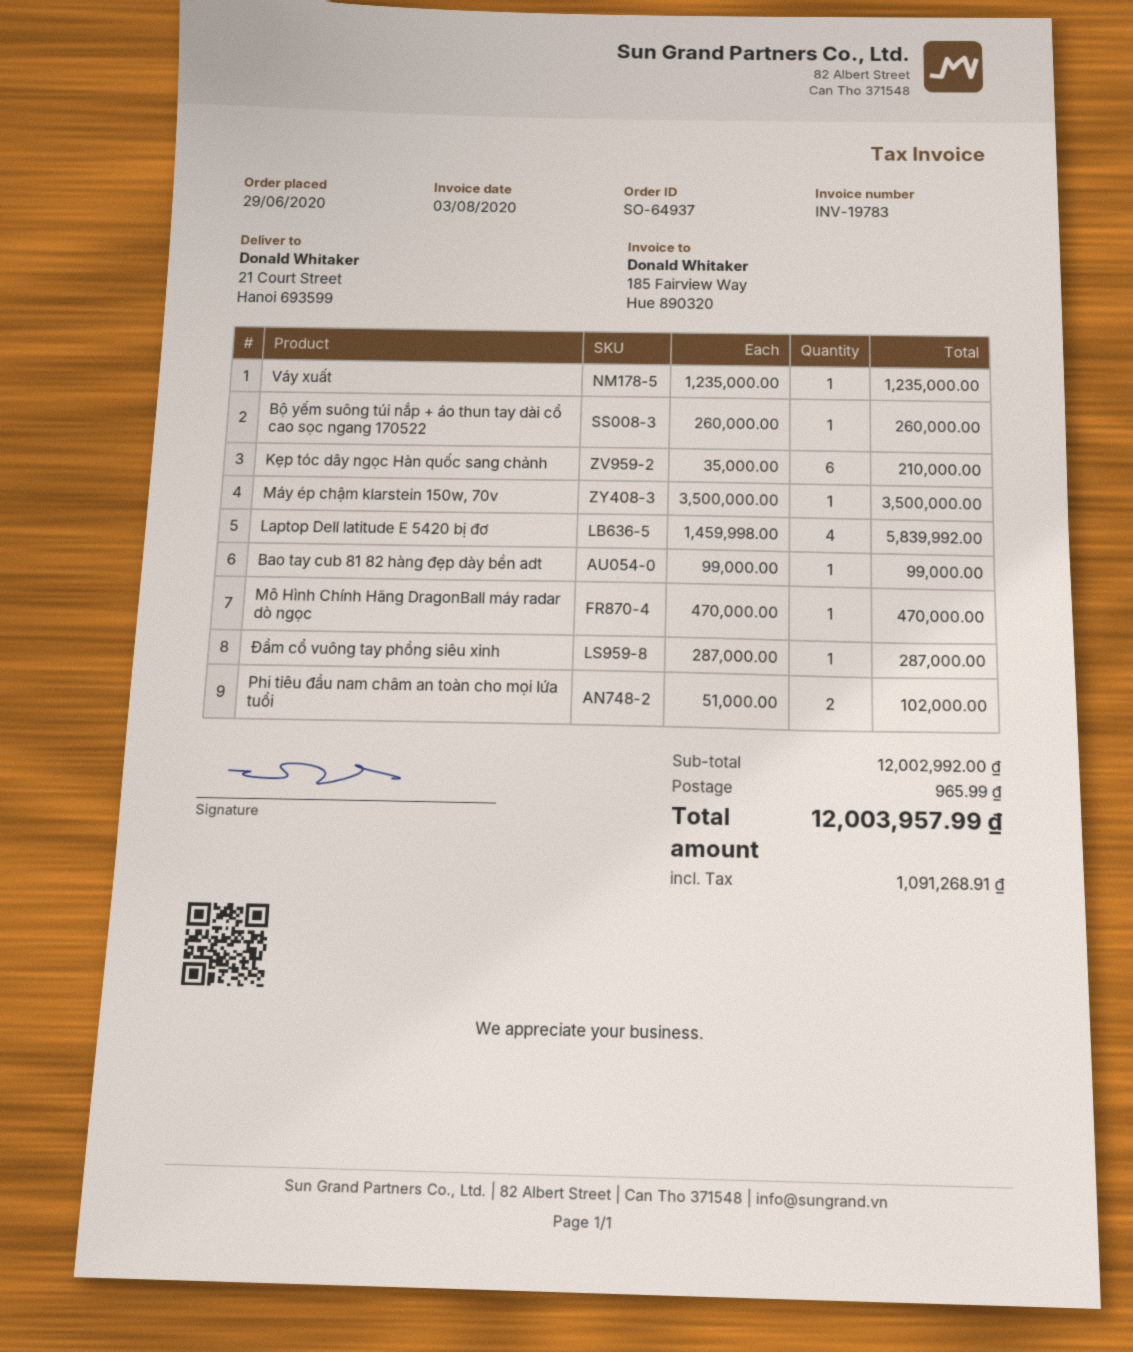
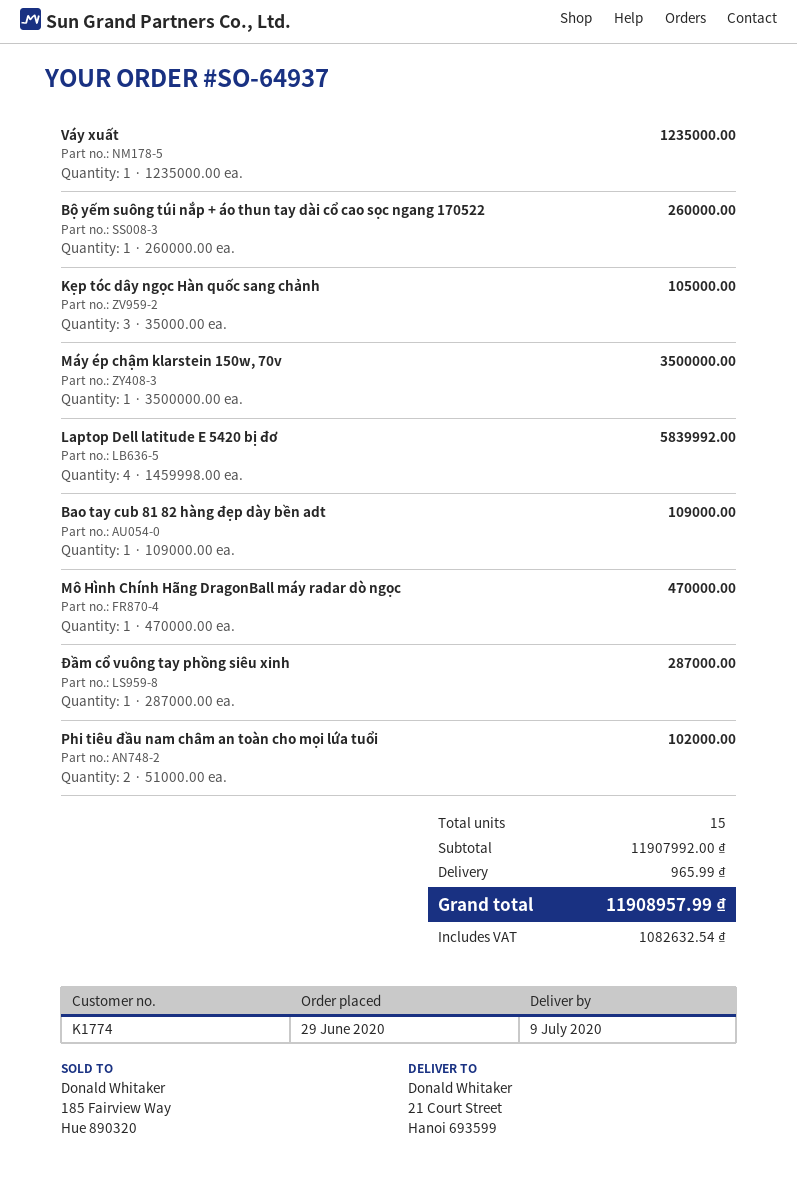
Kẹp tóc dây ngọc Hàn quốc sang chảnh: 6 x 35000.00 = 210000.00 -> 3 x 35000.00 = 105000.00
Bao tay cub 81 82 hàng đẹp dày bền adt: 1 x 99000.00 = 99000.00 -> 1 x 109000.00 = 109000.00
subtotal: 12002992.00 -> 11907992.00
tax: 1091268.91 -> 1082632.54
total: 12003957.99 -> 11908957.99

